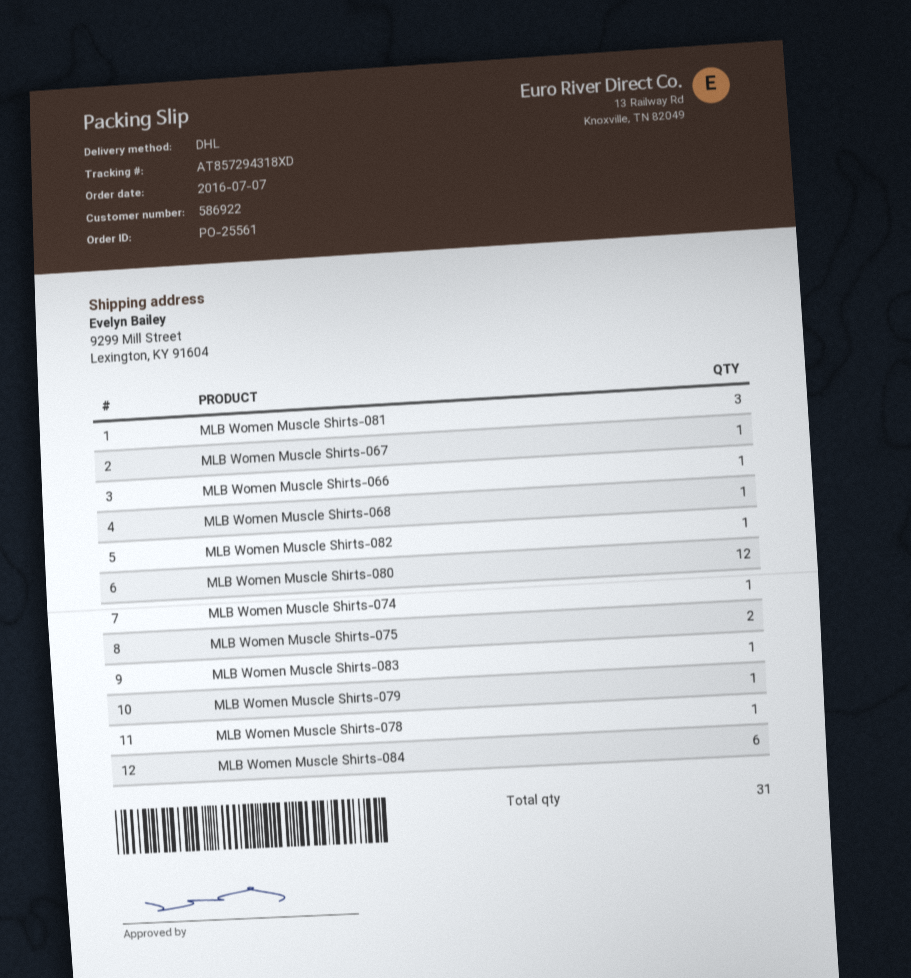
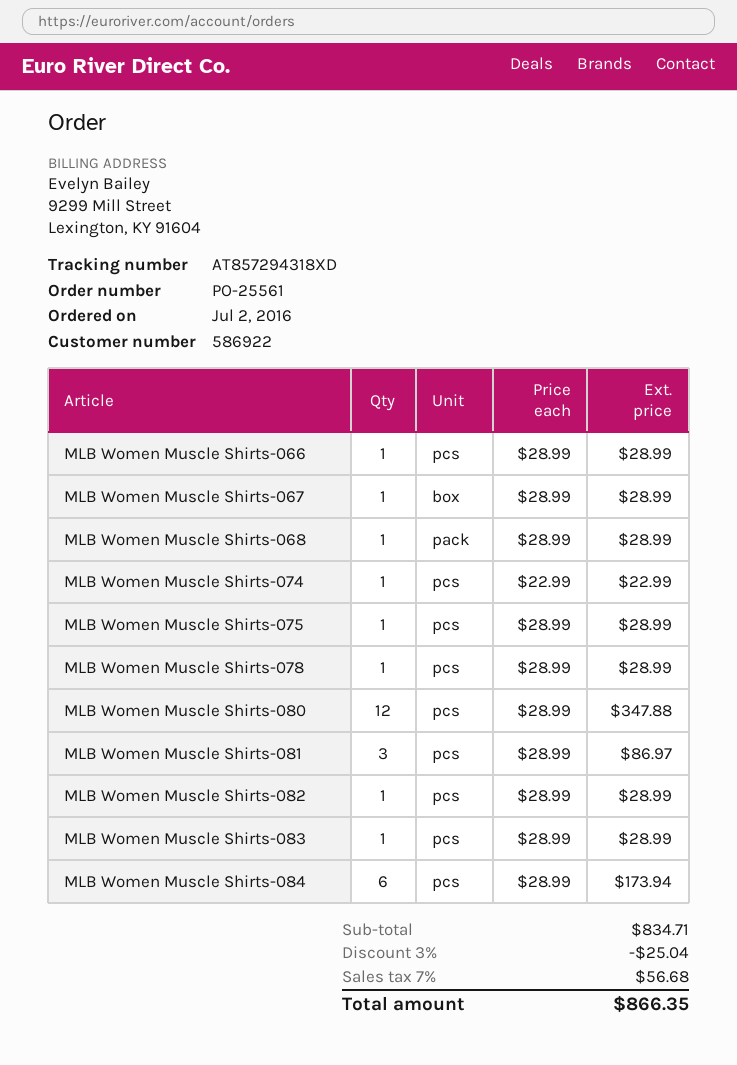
order date: 2016-07-07 -> 2016-07-02
MLB Women Muscle Shirts-075: 2 -> 1
MLB Women Muscle Shirts-079: 1 -> none

